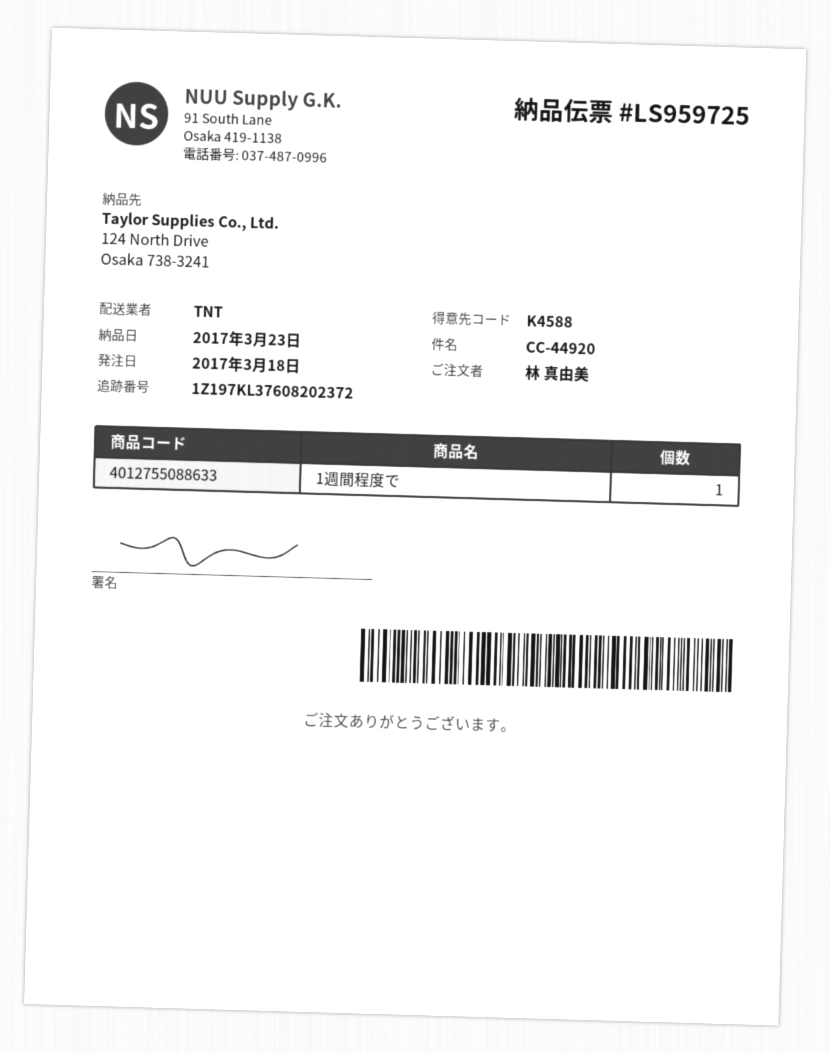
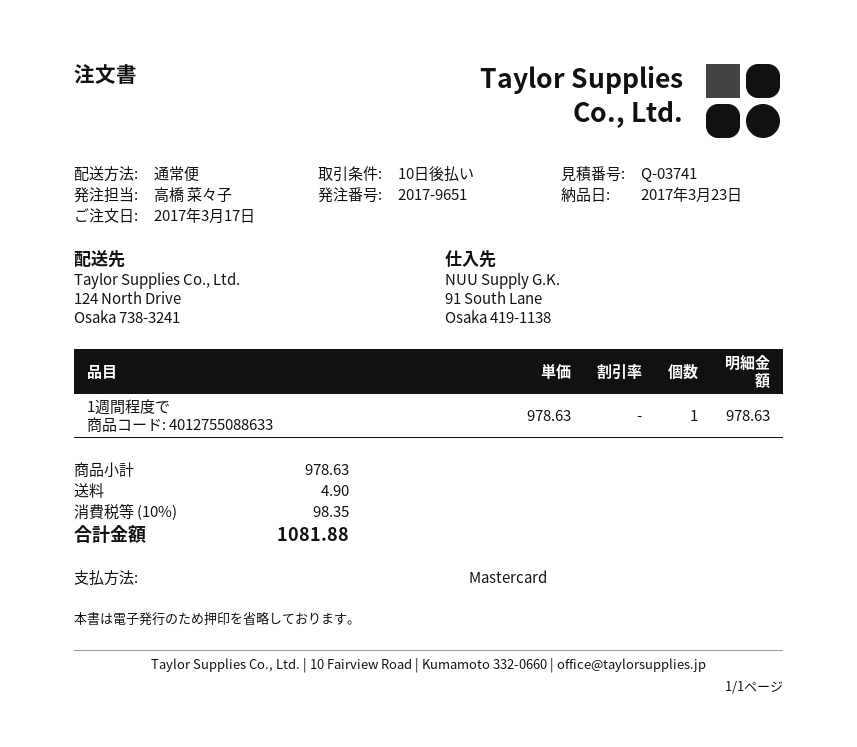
order date: 2017-03-18 -> 2017-03-17
ordered by: 林 真由美 -> 高橋 菜々子
shipping method: TNT -> standard

